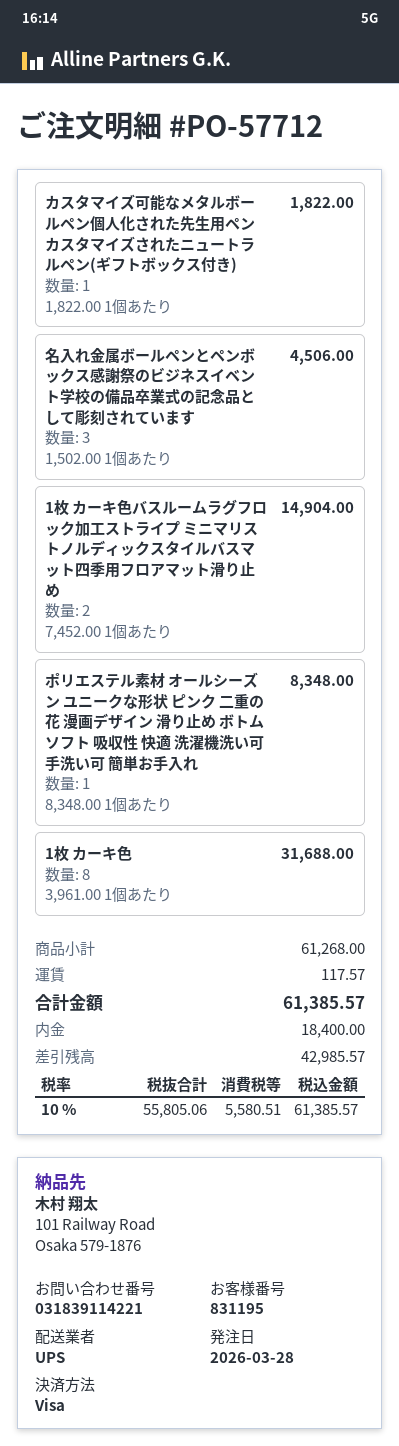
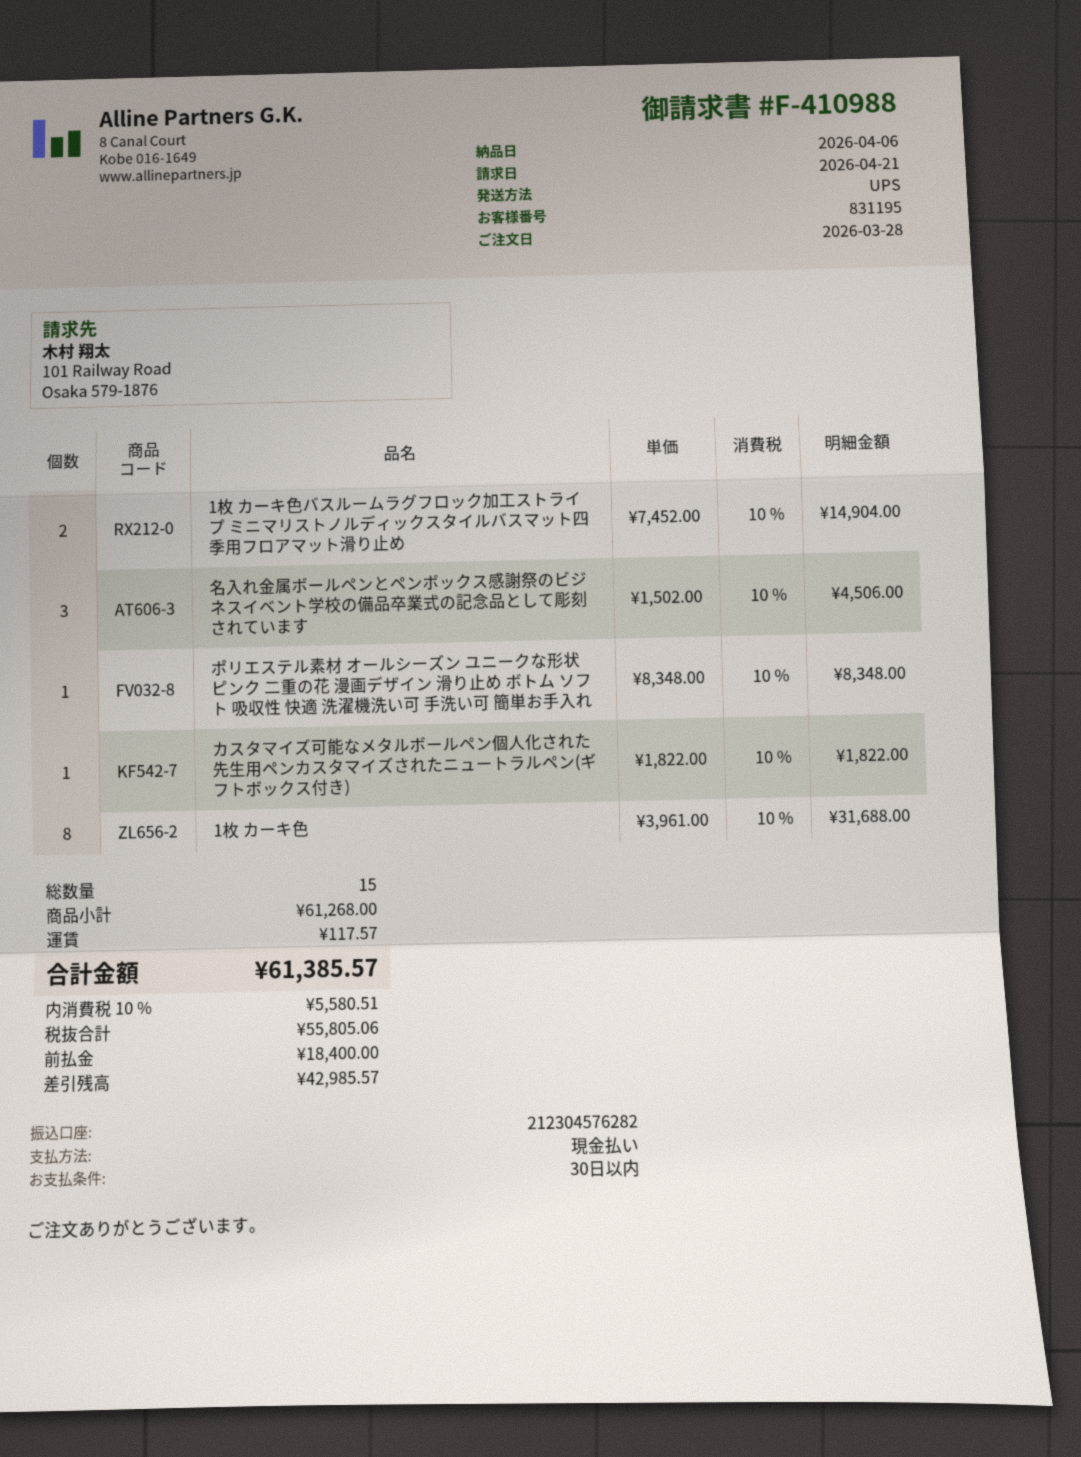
payment method: Visa -> cash

